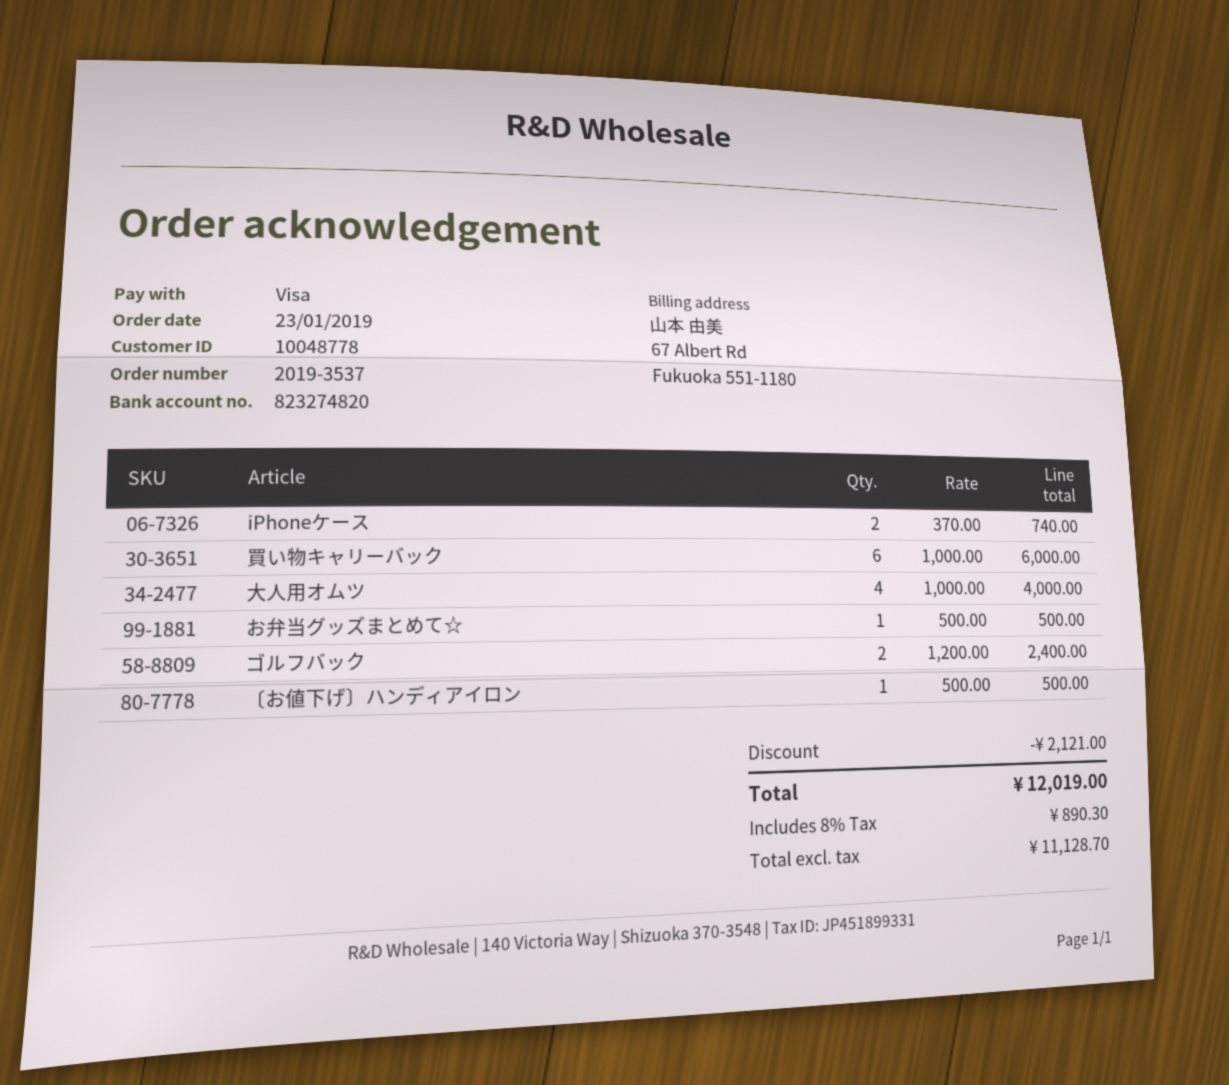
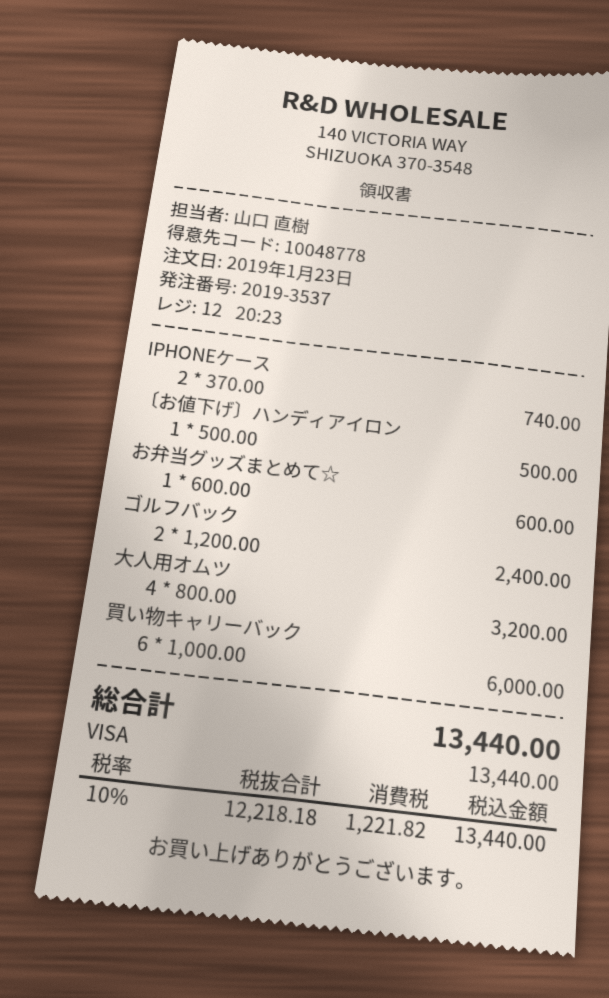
大人用オムツ: 4 x 1000.00 = 4000.00 -> 4 x 800.00 = 3200.00
お弁当グッズまとめて☆: 1 x 500.00 = 500.00 -> 1 x 600.00 = 600.00
discount: 2121.00 -> none
net: 11128.70 -> 12218.18
tax: 8% = 890.30 -> 10% = 1221.82
total: 12019.00 -> 13440.00

